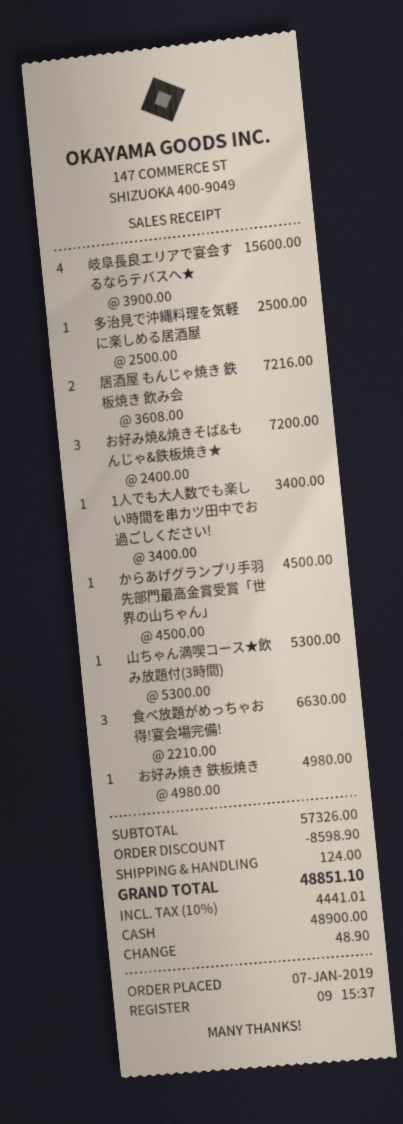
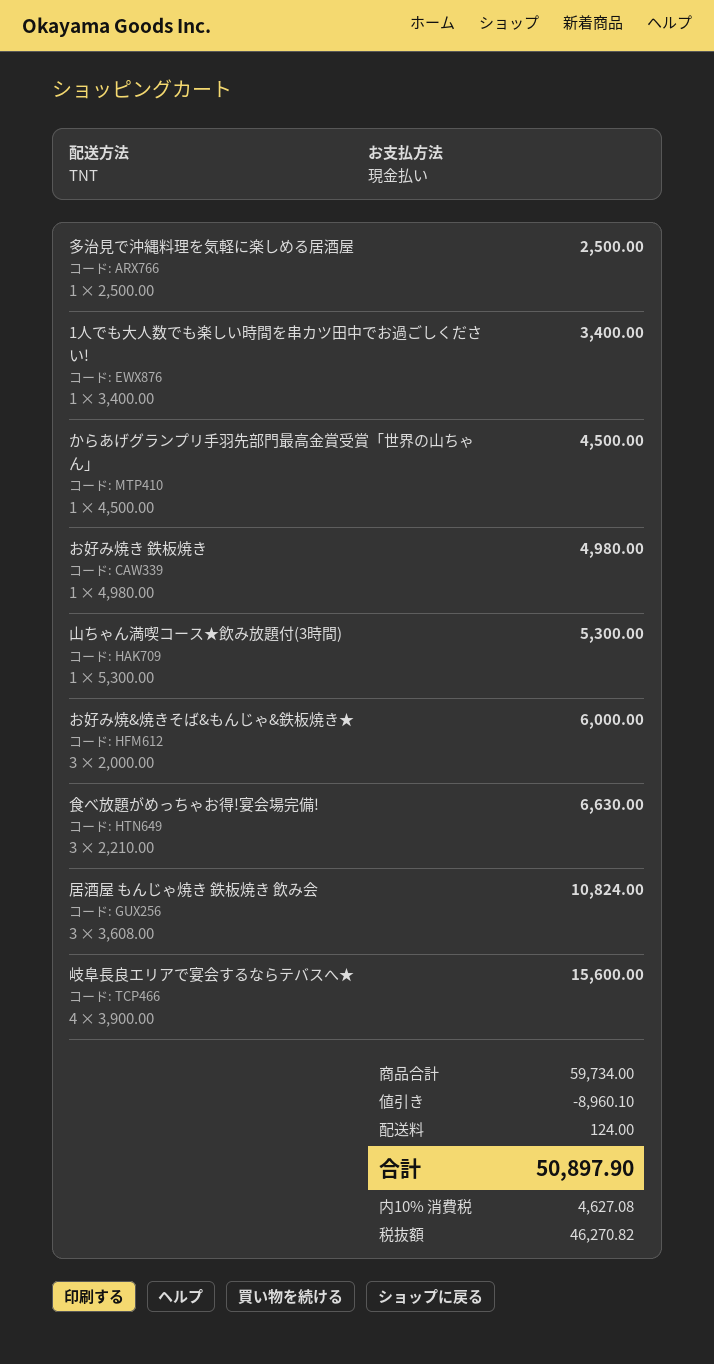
居酒屋 もんじゃ焼き 鉄板焼き 飲み会: 2 x 3608.00 = 7216.00 -> 3 x 3608.00 = 10824.00
お好み焼&焼きそば&もんじゃ&鉄板焼き★: 3 x 2400.00 = 7200.00 -> 3 x 2000.00 = 6000.00
subtotal: 57326.00 -> 59734.00
discount: 8598.90 -> 8960.10
tax: 10% = 4441.01 -> 10% = 4627.08
total: 48851.10 -> 50897.90

